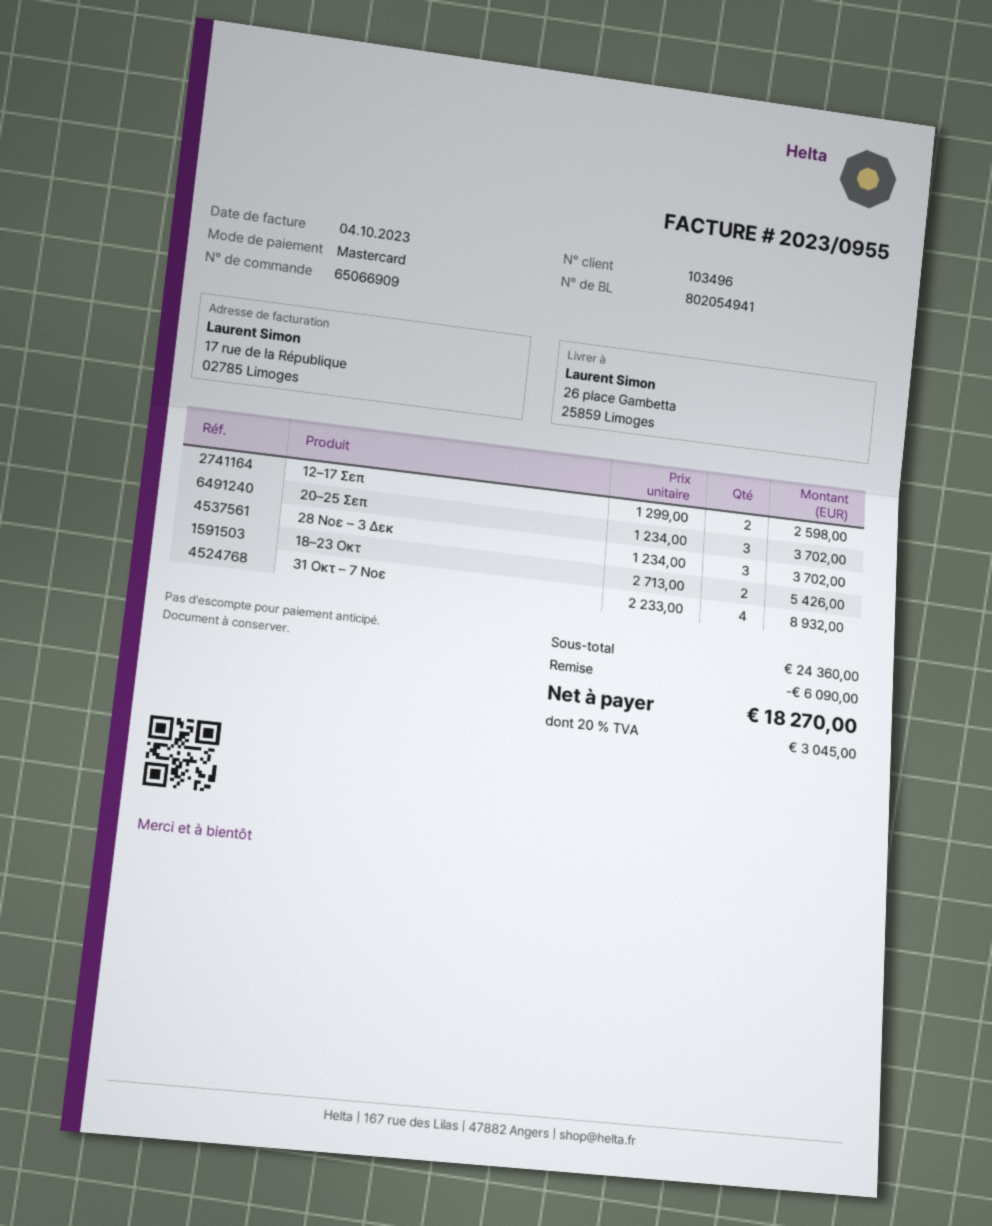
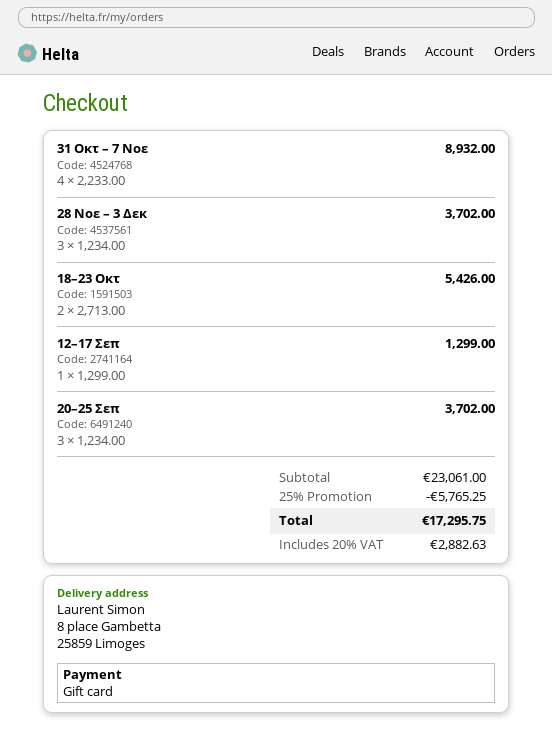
payment method: Mastercard -> gift card
ship to: 26 place Gambetta, 25859 Limoges -> 8 place Gambetta, 25859 Limoges
12–17 Σεπ: 2 x 1299.00 = 2598.00 -> 1 x 1299.00 = 1299.00
subtotal: 24360.00 -> 23061.00
discount: 6090.00 -> 5765.25
tax: 20% = 3045.00 -> 20% = 2882.63
total: 18270.00 -> 17295.75

